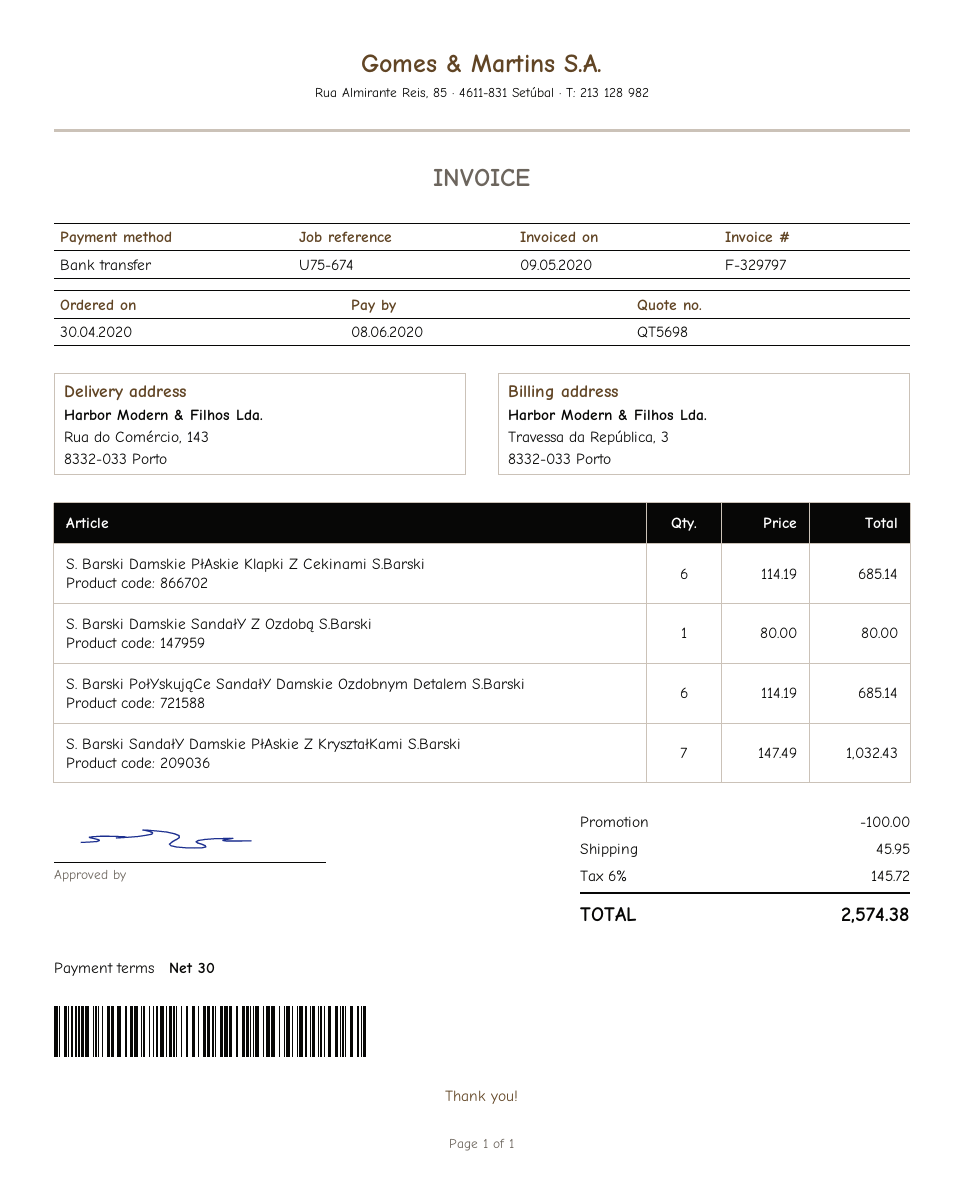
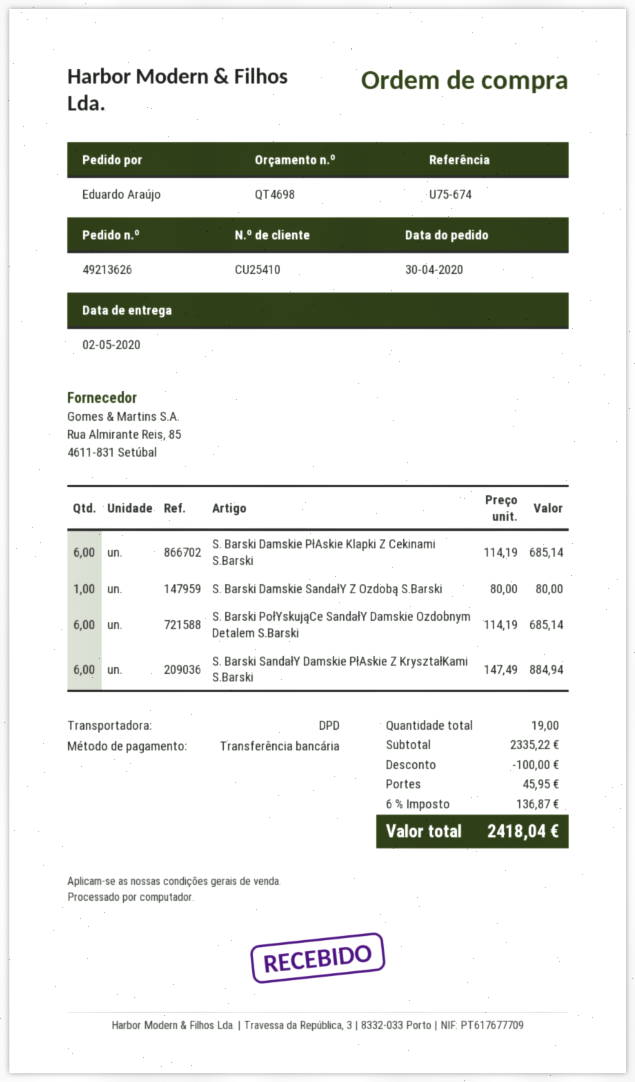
quote number: QT5698 -> QT4698
S. Barski SandałY Damskie PłAskie Z KryształKami S.Barski: 7 x 147.49 = 1032.43 -> 6 x 147.49 = 884.94
tax: 6% = 145.72 -> 6% = 136.87
total: 2574.38 -> 2418.04

